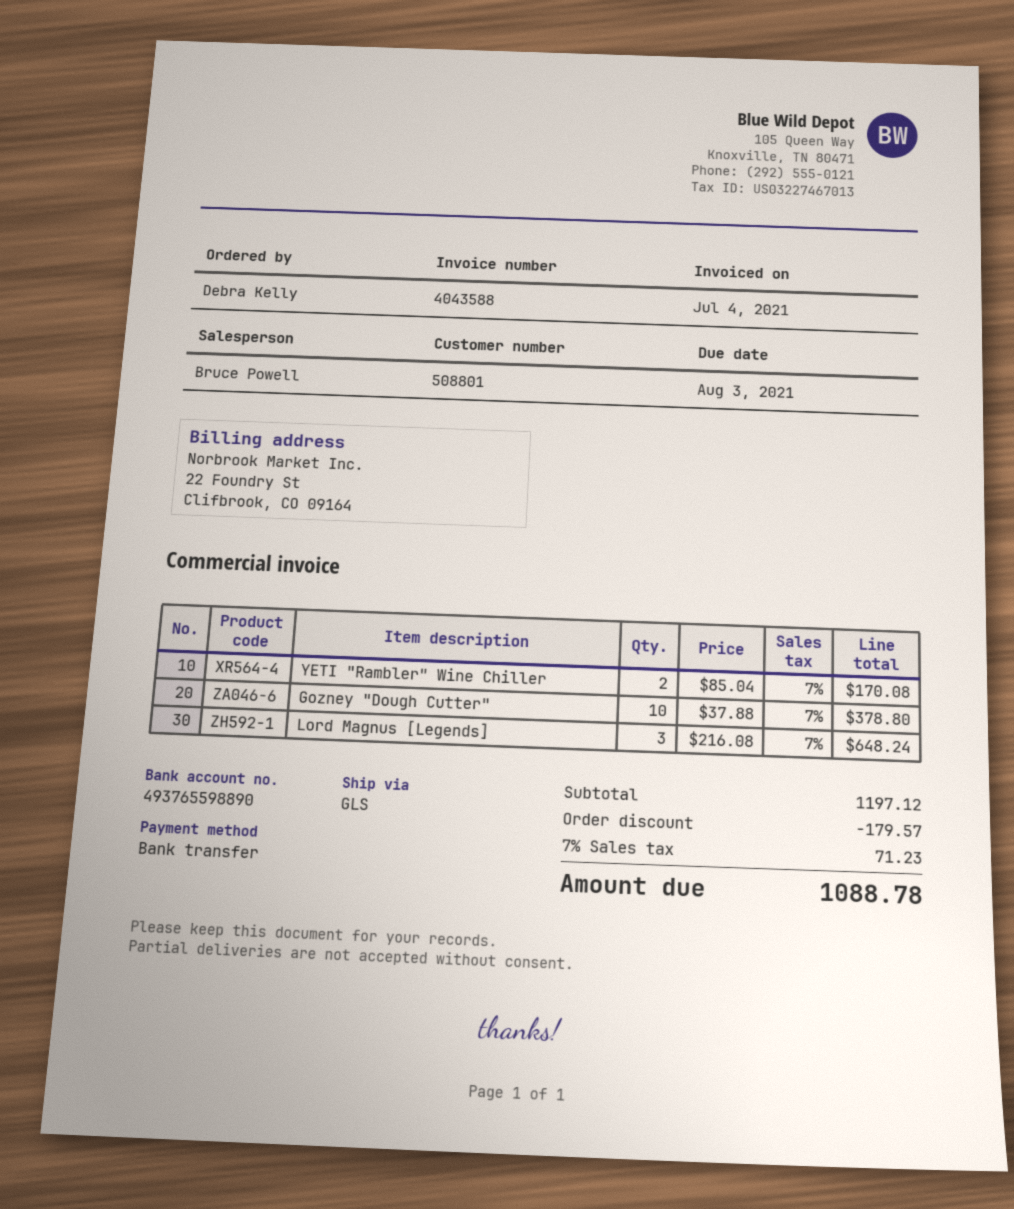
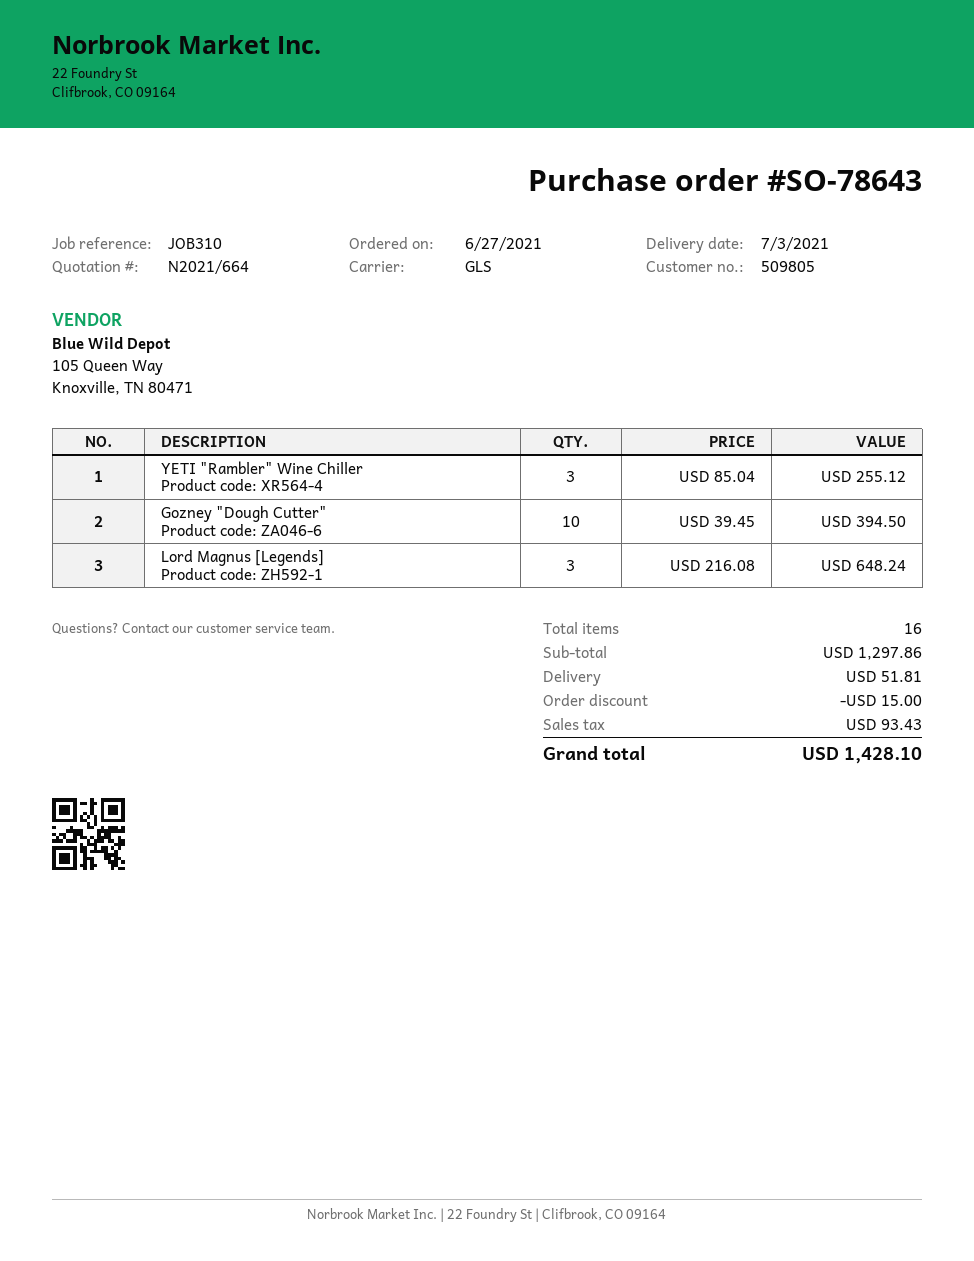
customer number: 508801 -> 509805
YETI "Rambler" Wine Chiller: 2 x 85.04 = 170.08 -> 3 x 85.04 = 255.12
Gozney "Dough Cutter": 10 x 37.88 = 378.80 -> 10 x 39.45 = 394.50
subtotal: 1197.12 -> 1297.86
discount: 179.57 -> 15.00
shipping: none -> 51.81
tax: 71.23 -> 93.43
total: 1088.78 -> 1428.10

